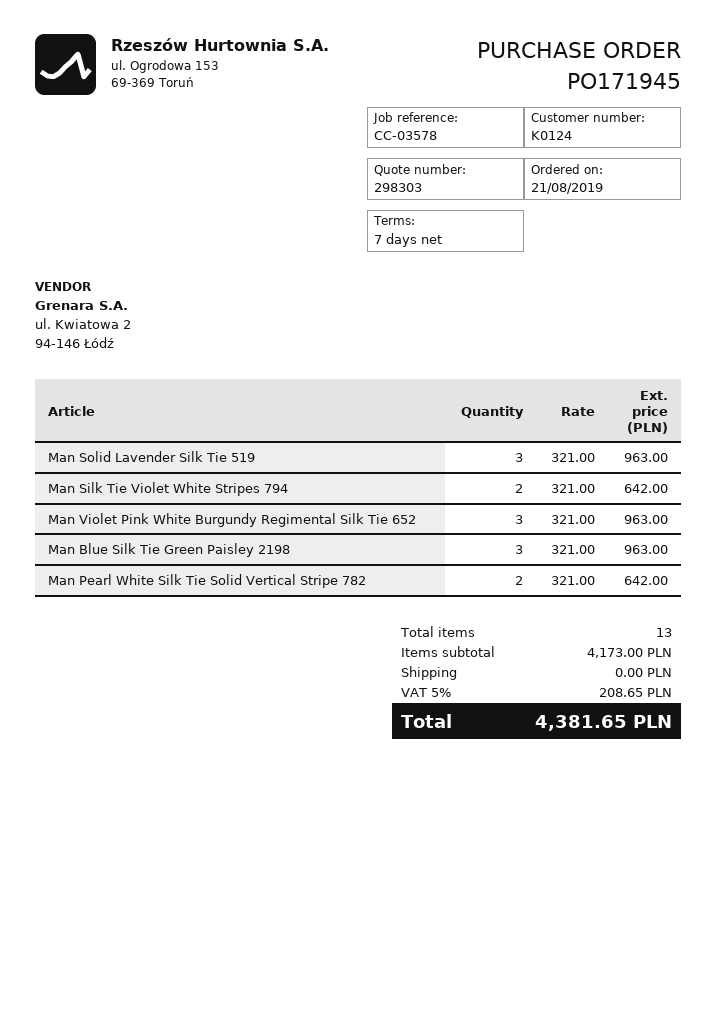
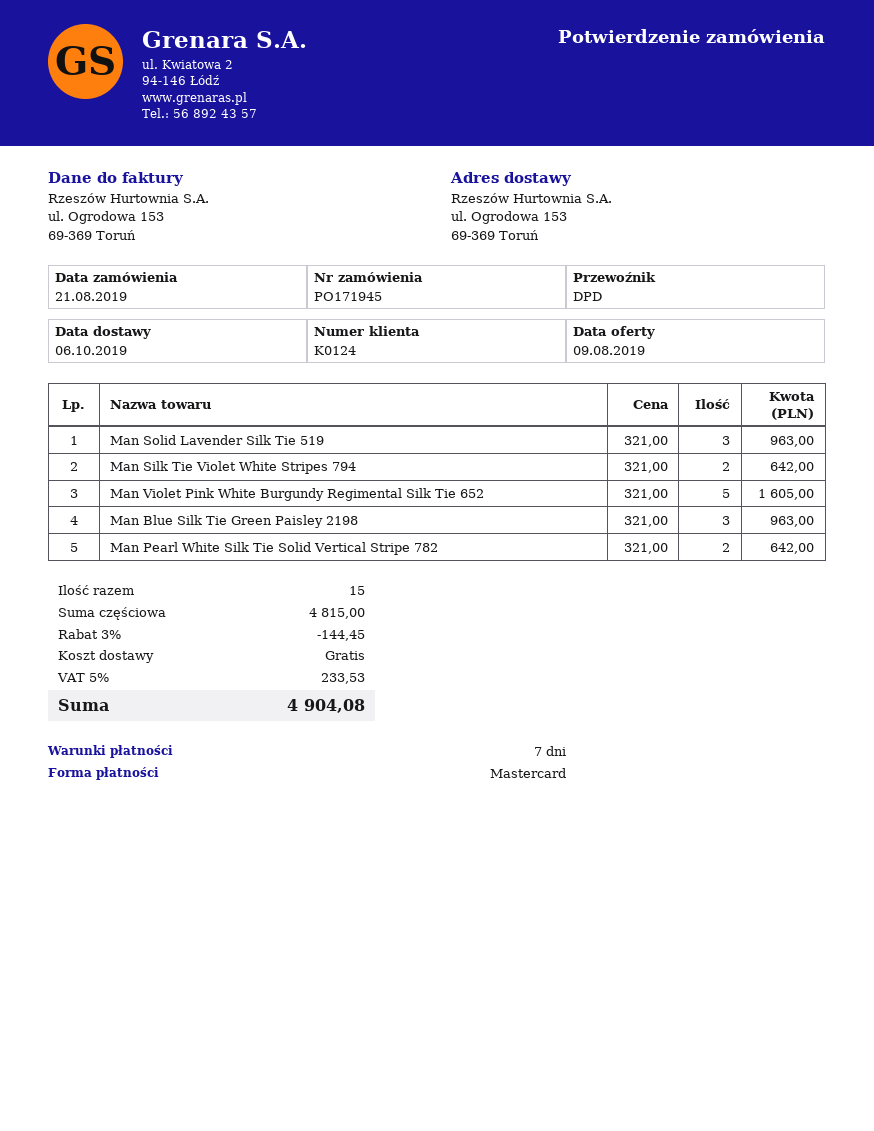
Man Violet Pink White Burgundy Regimental Silk Tie 652: 3 x 321.00 = 963.00 -> 5 x 321.00 = 1605.00
total quantity: 13 -> 15
subtotal: 4173.00 -> 4815.00
discount: none -> 3% = 144.45
tax: 5% = 208.65 -> 5% = 233.53
total: 4381.65 -> 4904.08

